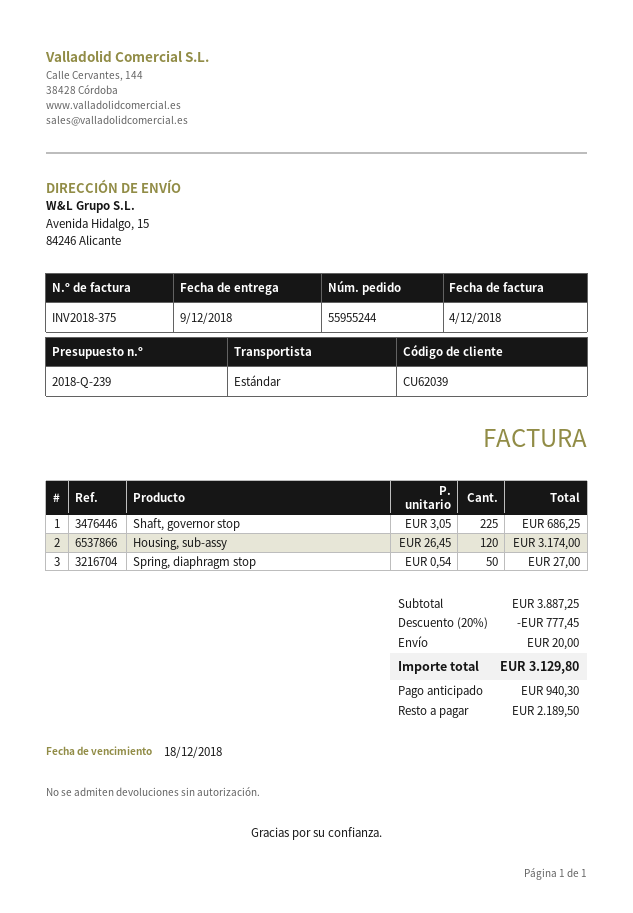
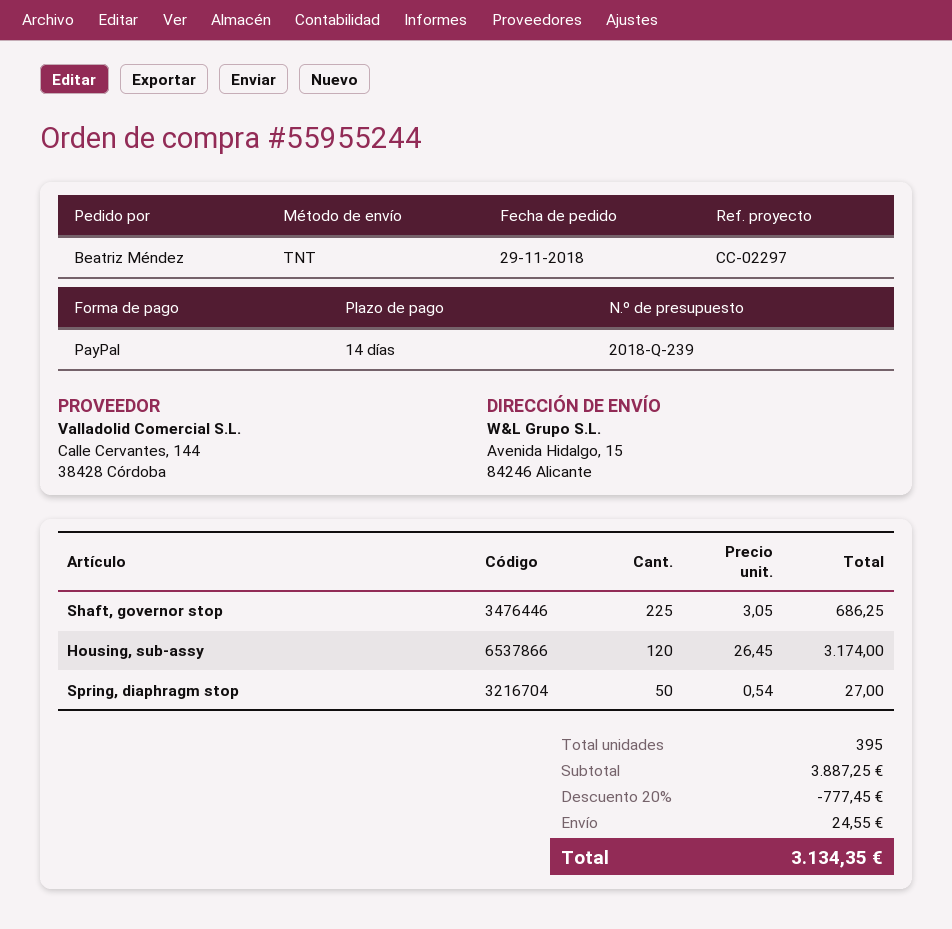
shipping method: standard -> TNT
shipping: 20.00 -> 24.55
total: 3129.80 -> 3134.35

